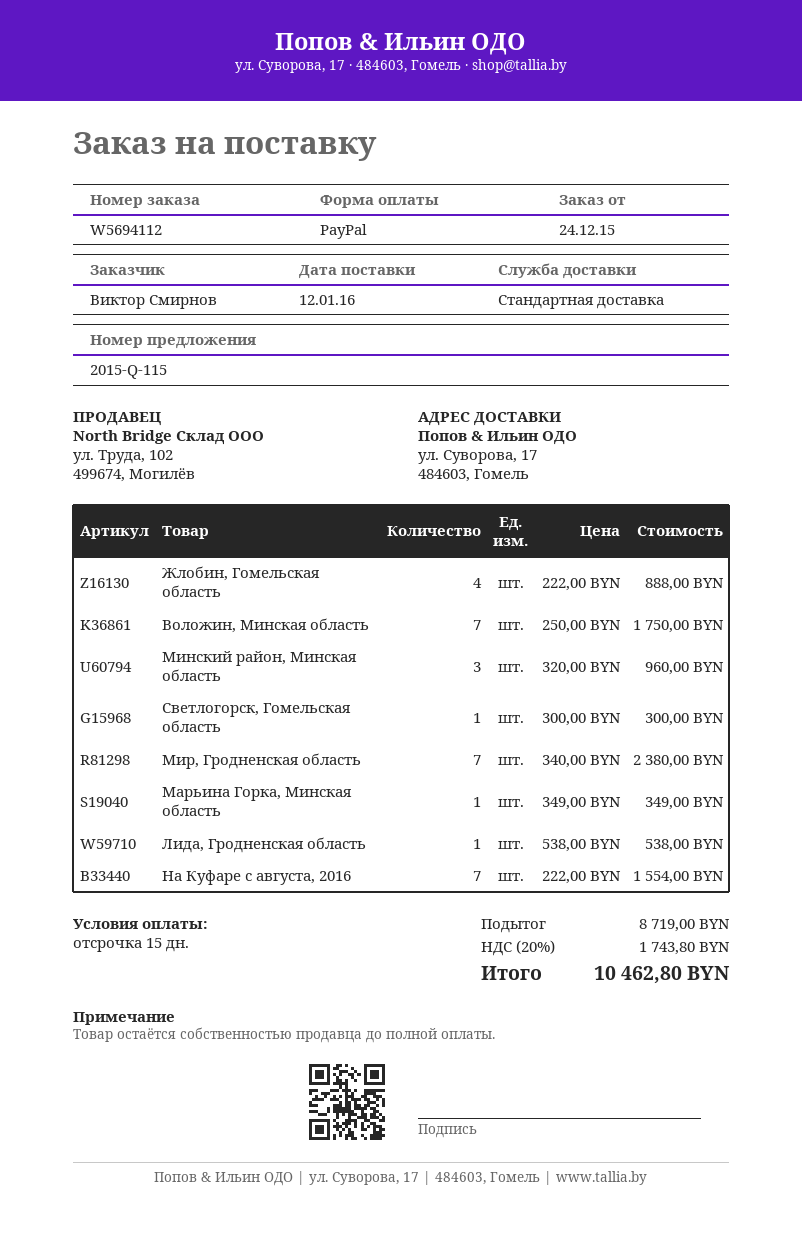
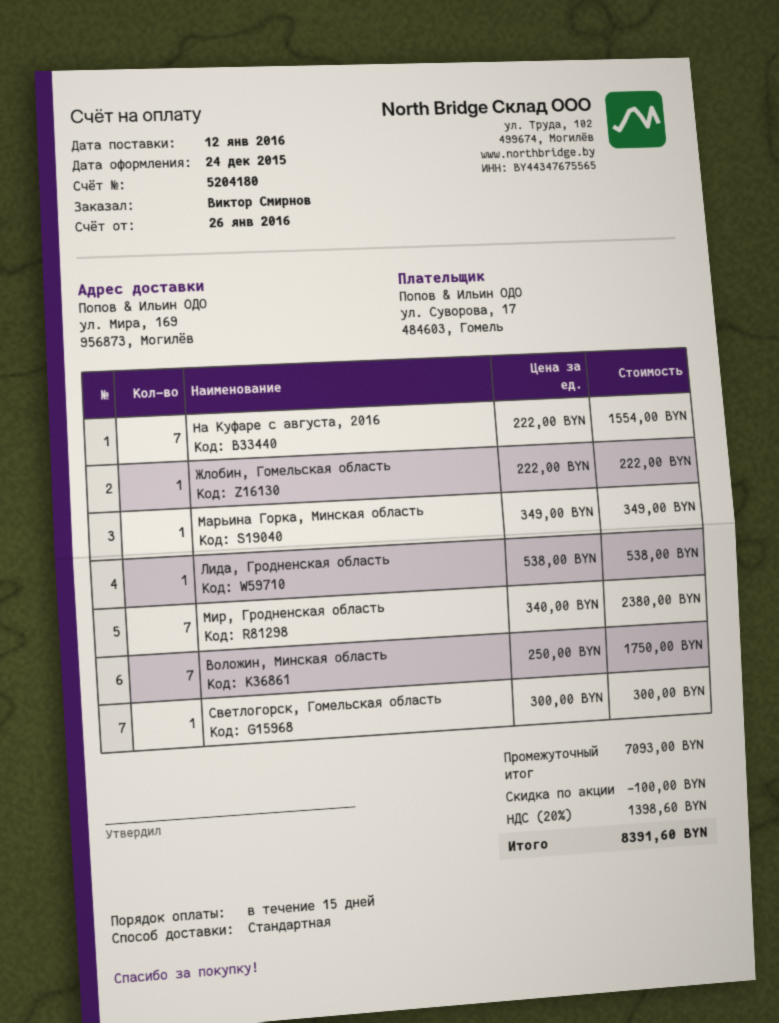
ship to: ул. Суворова, 17, 484603, Гомель -> ул. Мира, 169, 956873, Могилёв
Жлобин, Гомельская область: 4 x 222.00 = 888.00 -> 1 x 222.00 = 222.00
Минский район, Минская область: 3 x 320.00 = 960.00 -> none
subtotal: 8719.00 -> 7093.00
discount: none -> 100.00
tax: 20% = 1743.80 -> 20% = 1398.60
total: 10462.80 -> 8391.60

